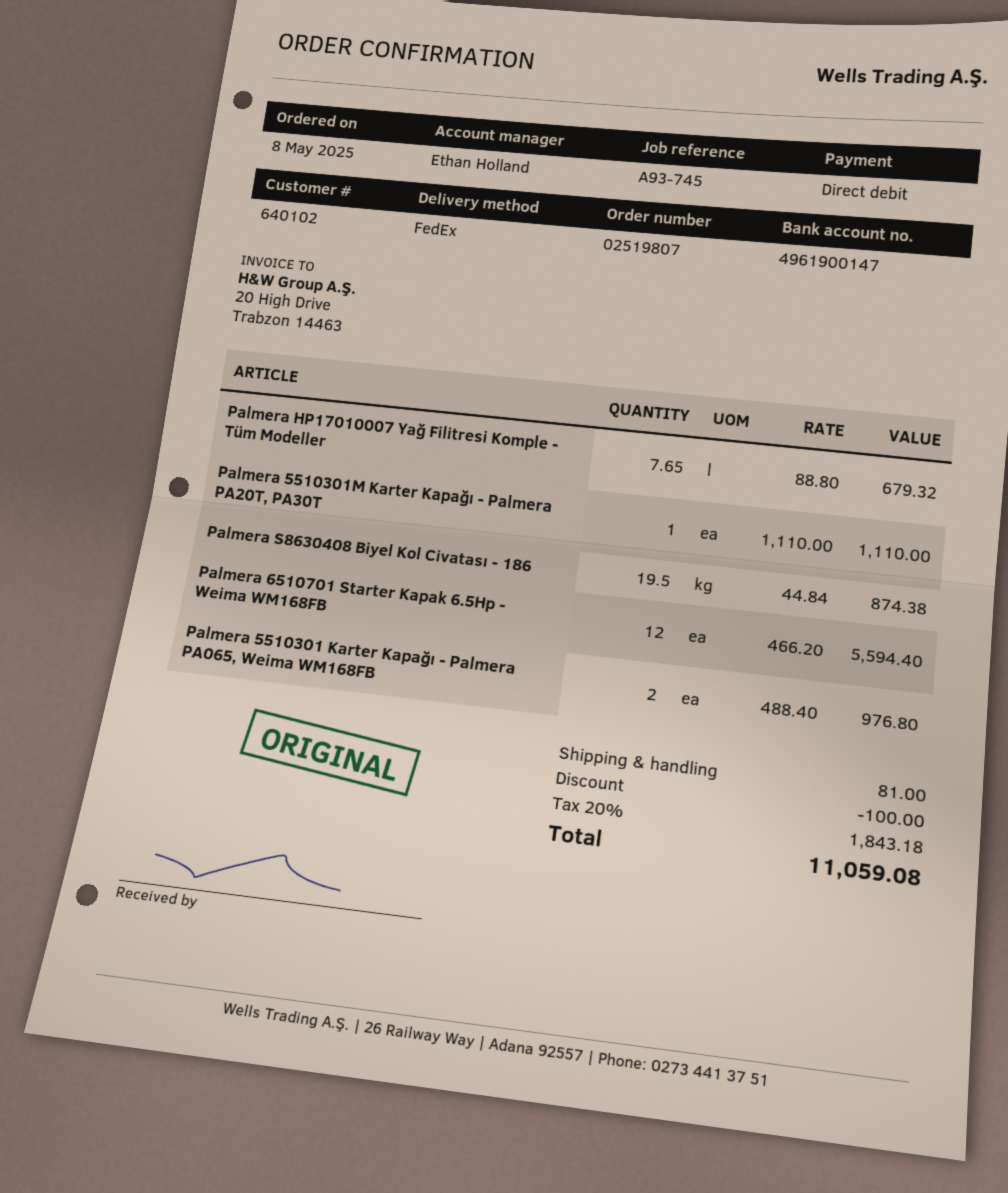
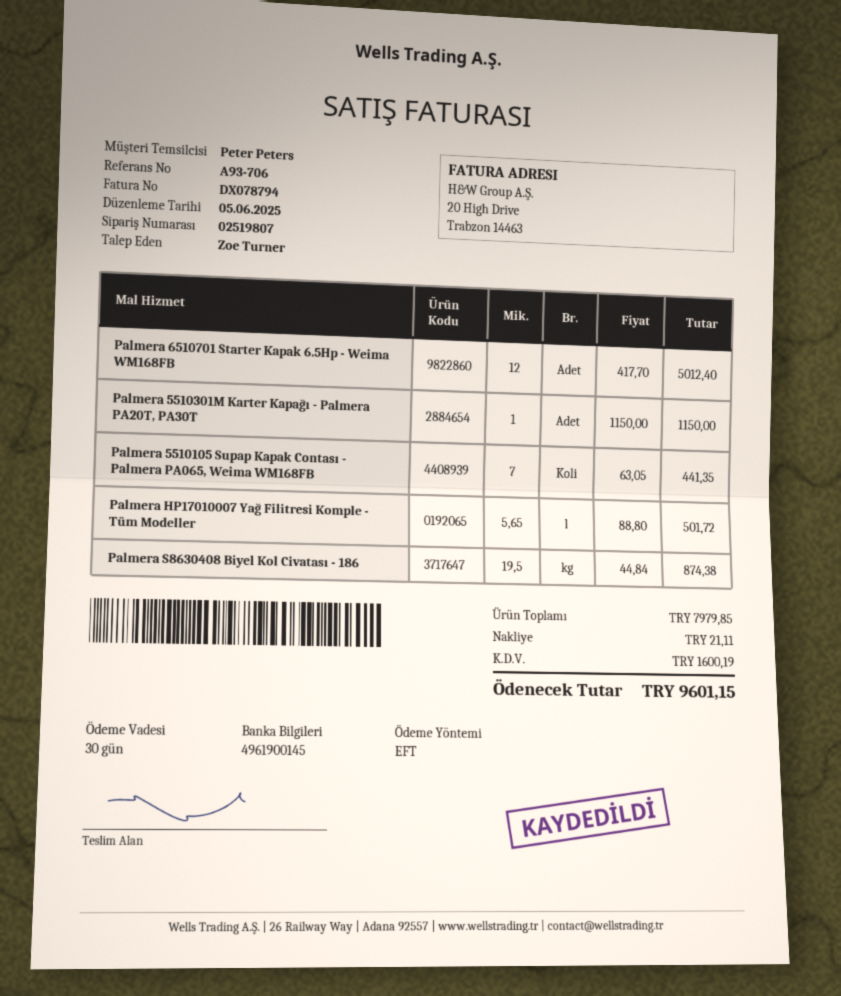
reference: A93-745 -> A93-706
sales rep: Ethan Holland -> Peter Peters
payment method: direct debit -> bank transfer
bank account: 4961900147 -> 4961900145
Palmera HP17010007 Yağ Filitresi Komple - Tüm Modeller: 7.65 x 88.80 = 679.32 -> 5.65 x 88.80 = 501.72
Palmera 5510301M Karter Kapağı - Palmera PA20T, PA30T: 1 x 1110.00 = 1110.00 -> 1 x 1150.00 = 1150.00
Palmera 6510701 Starter Kapak 6.5Hp - Weima WM168FB: 12 x 466.20 = 5594.40 -> 12 x 417.70 = 5012.40
Palmera 5510301 Karter Kapağı - Palmera PA065, Weima WM168FB: 2 x 488.40 = 976.80 -> none
Palmera 5510105 Supap Kapak Contası - Palmera PA065, Weima WM168FB: none -> 7 x 63.05 = 441.35
discount: 100.00 -> none
shipping: 81.00 -> 21.11
tax: 1843.18 -> 1600.19
total: 11059.08 -> 9601.15

